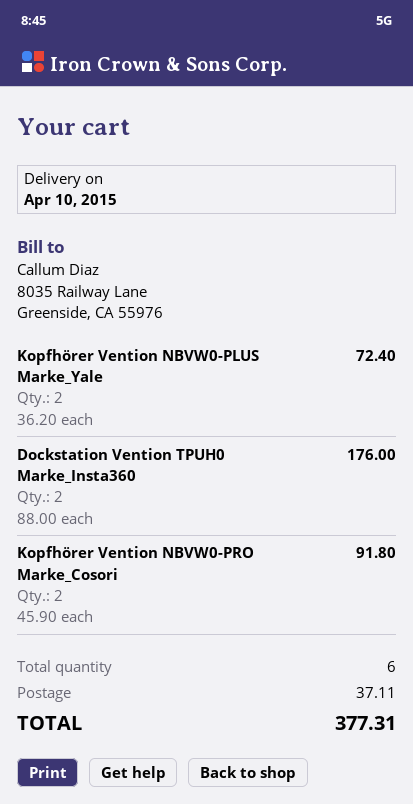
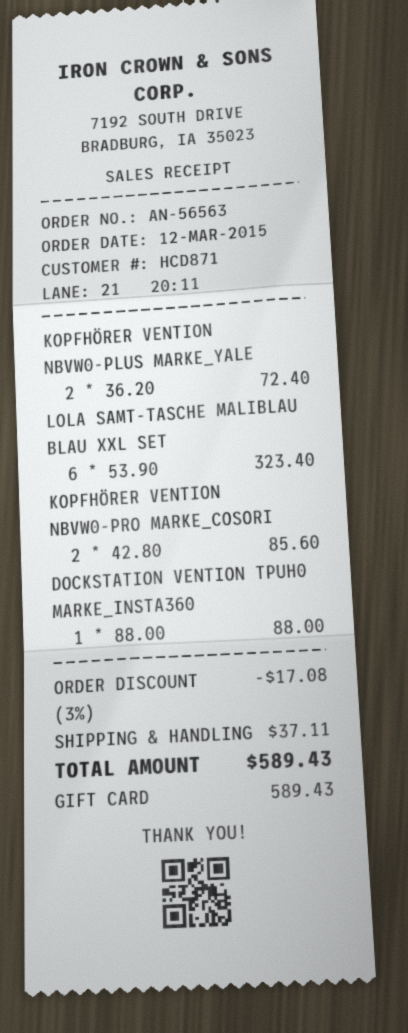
Dockstation Vention TPUH0 Marke_Insta360: 2 x 88.00 = 176.00 -> 1 x 88.00 = 88.00
Kopfhörer Vention NBVW0-PRO Marke_Cosori: 2 x 45.90 = 91.80 -> 2 x 42.80 = 85.60
LOLA SAMT-TASCHE MALIBLAU BLAU XXL SET: none -> 6 x 53.90 = 323.40
discount: none -> 3% = 17.08
total: 377.31 -> 589.43

